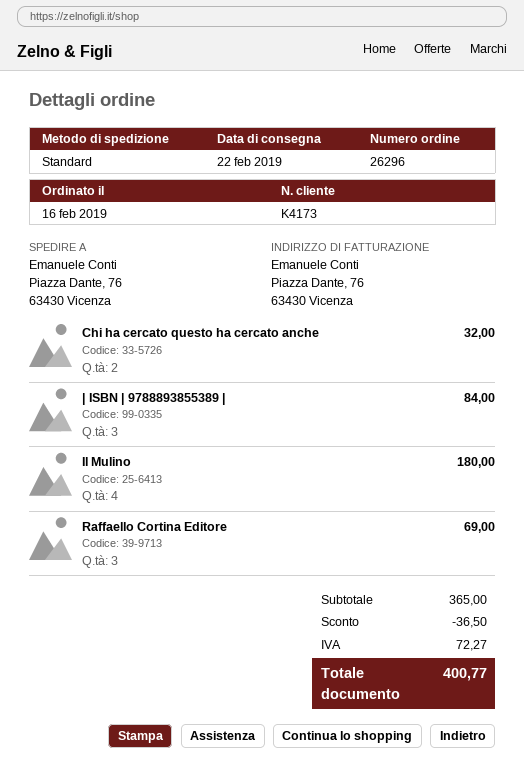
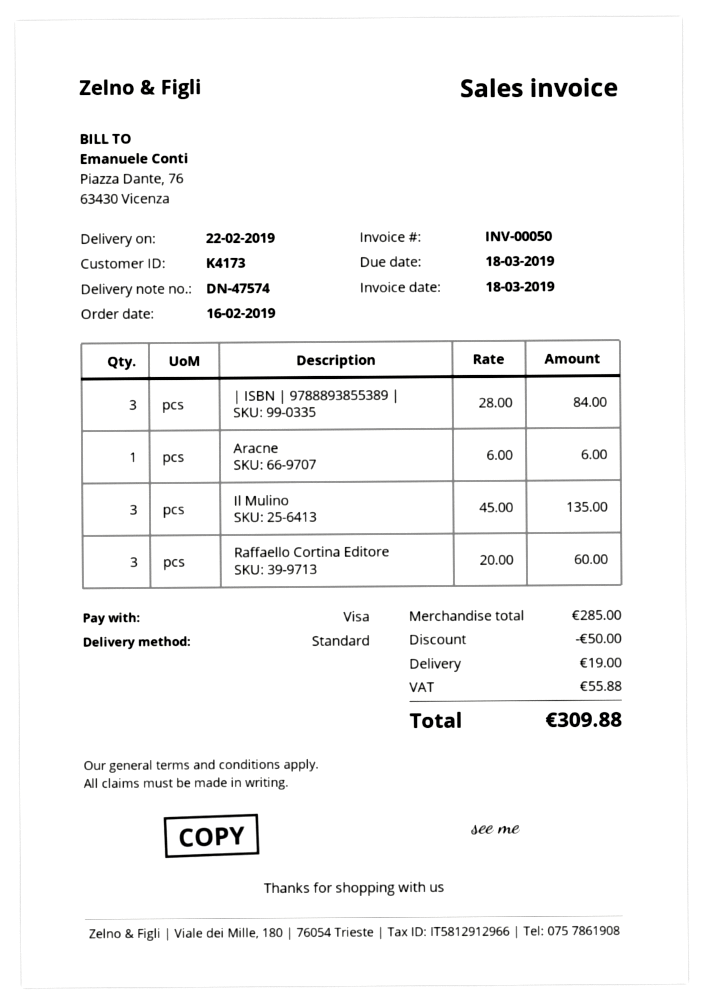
Chi ha cercato questo ha cercato anche: 2 for 32.00 -> none
Il Mulino: 4 for 180.00 -> 3 for 135.00
Raffaello Cortina Editore: 3 for 69.00 -> 3 for 60.00
Aracne: none -> 1 for 6.00
subtotal: 365.00 -> 285.00
discount: 36.50 -> 50.00
shipping: none -> 19.00
tax: 72.27 -> 55.88
total: 400.77 -> 309.88

